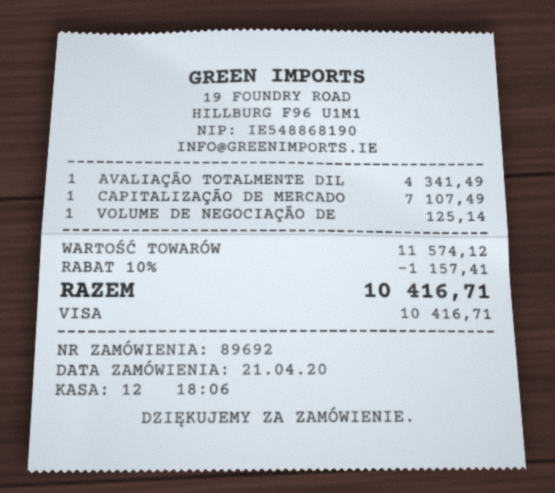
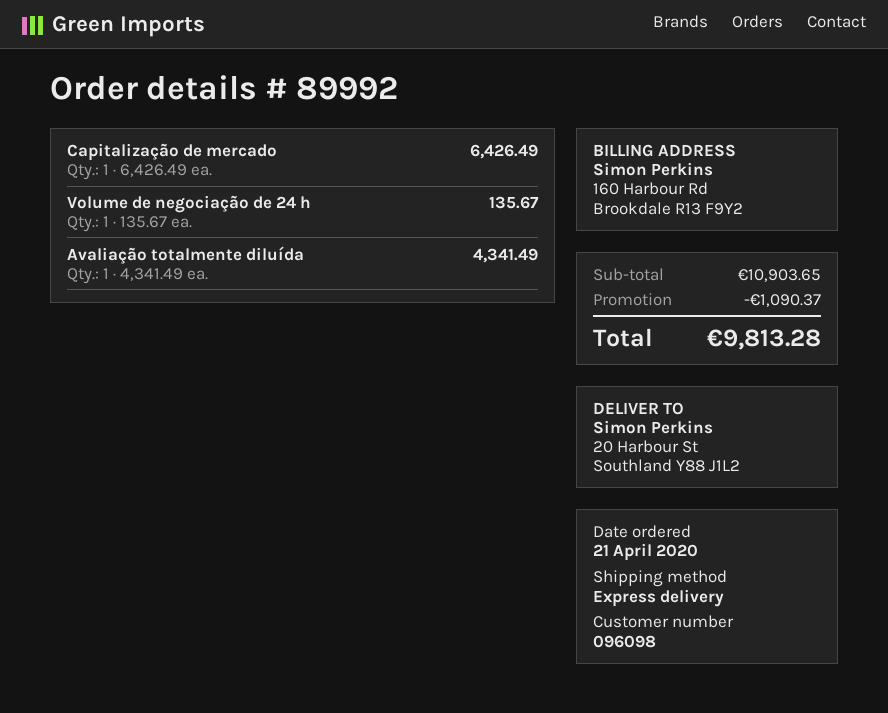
order number: 89692 -> 89992
CAPITALIZAÇÃO DE MERCADO: 1 x 7107.49 = 7107.49 -> 1 x 6426.49 = 6426.49
VOLUME DE NEGOCIAÇÃO DE: 1 x 125.14 = 125.14 -> 1 x 135.67 = 135.67
subtotal: 11574.12 -> 10903.65
discount: 1157.41 -> 1090.37
total: 10416.71 -> 9813.28

